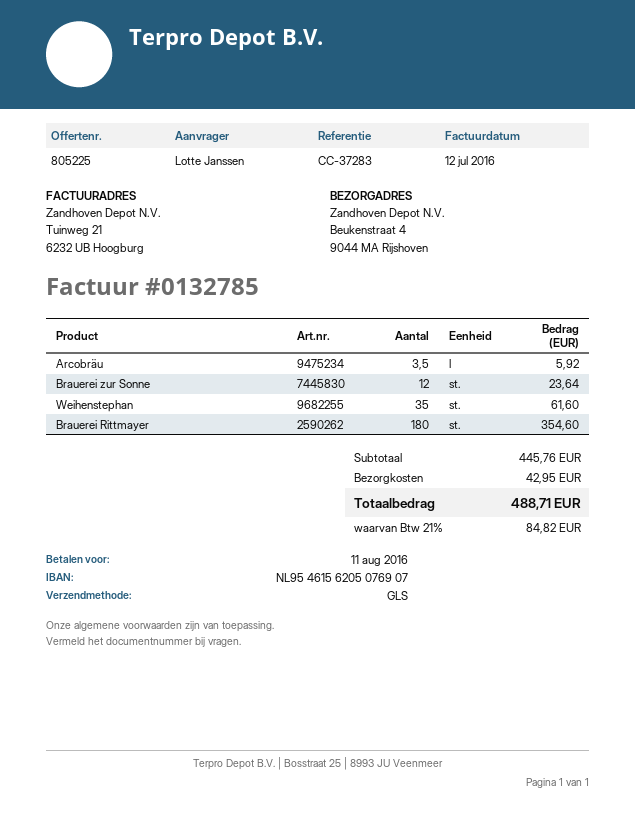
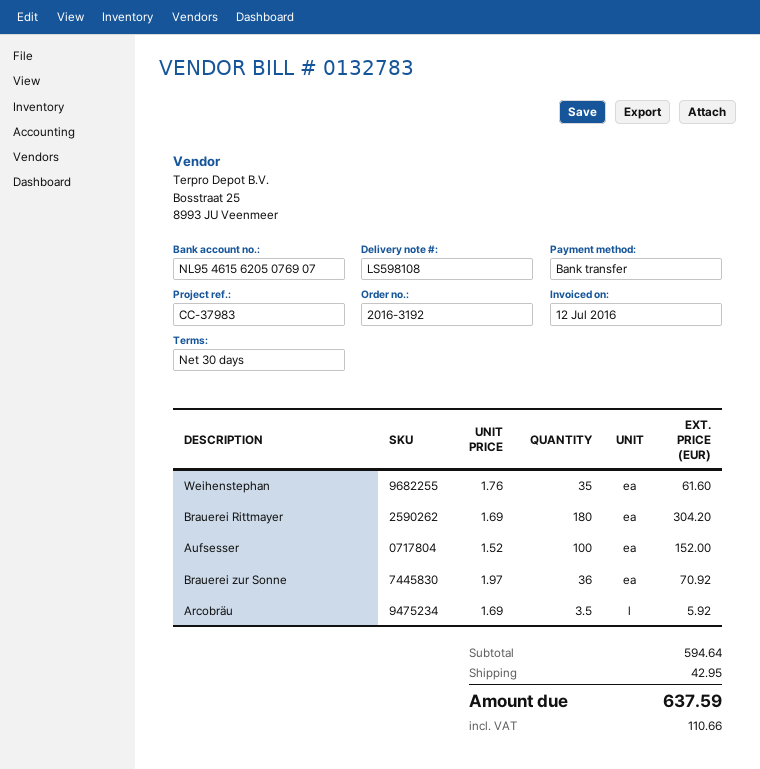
invoice number: 0132785 -> 0132783
reference: CC-37283 -> CC-37983
Brauerei zur Sonne: 12 for 23.64 -> 36 for 70.92
Brauerei Rittmayer: 180 for 354.60 -> 180 for 304.20
Aufsesser: none -> 100 for 152.00
subtotal: 445.76 -> 594.64
tax: 84.82 -> 110.66
total: 488.71 -> 637.59

